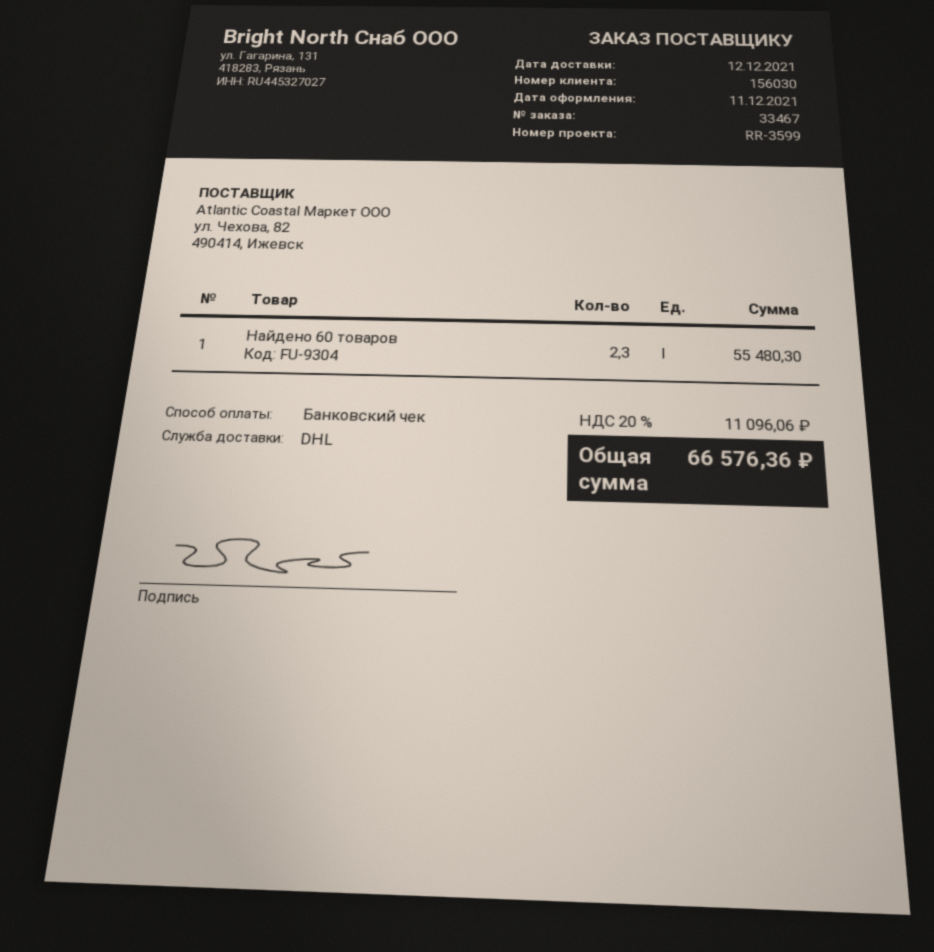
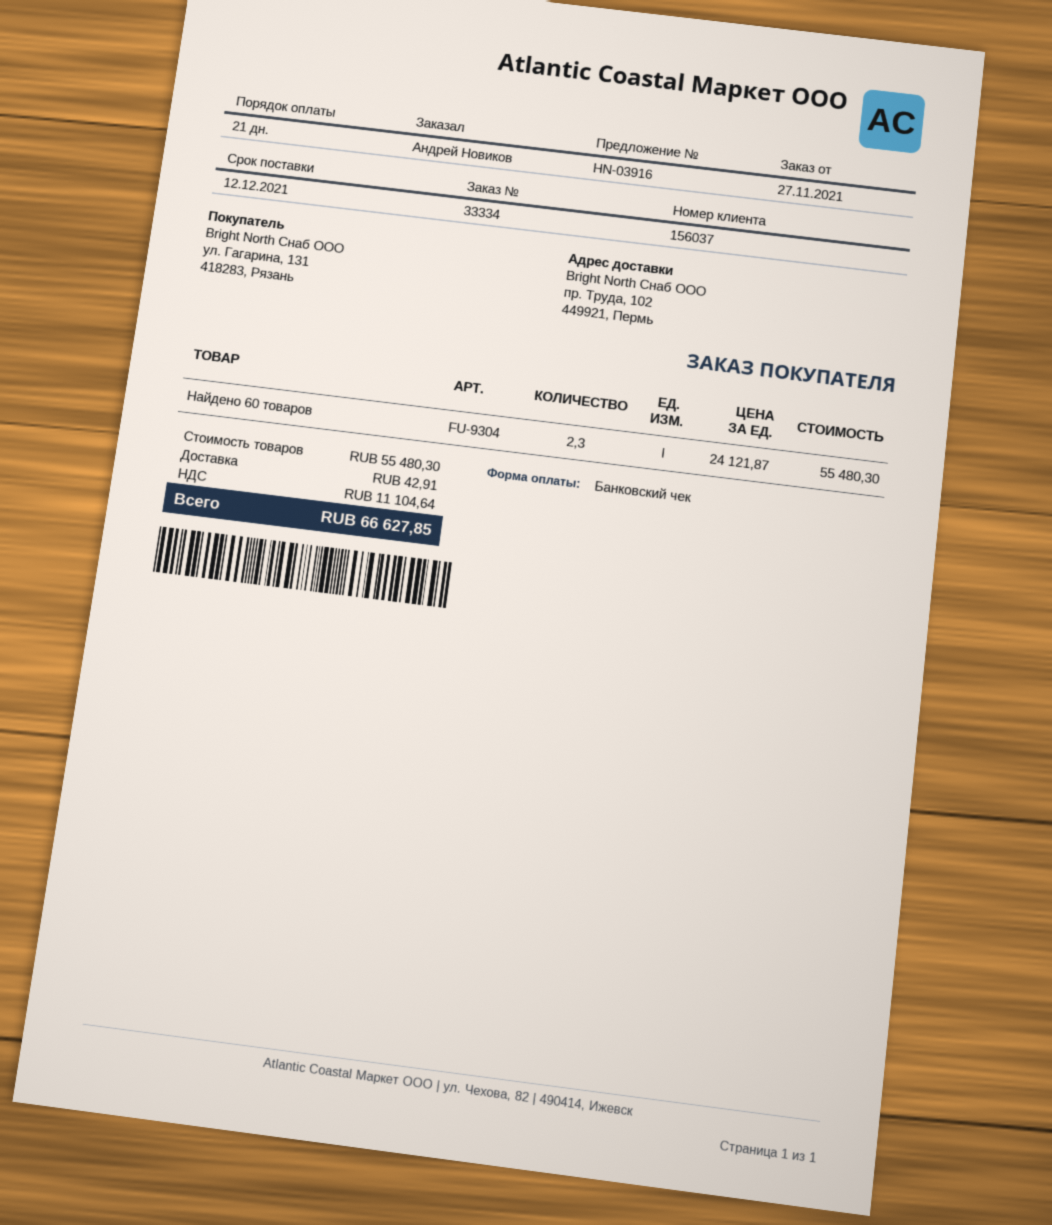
order number: 33467 -> 33334
order date: 2021-12-11 -> 2021-11-27
customer number: 156030 -> 156037
shipping: none -> 42.91
tax: 11096.06 -> 11104.64
total: 66576.36 -> 66627.85

